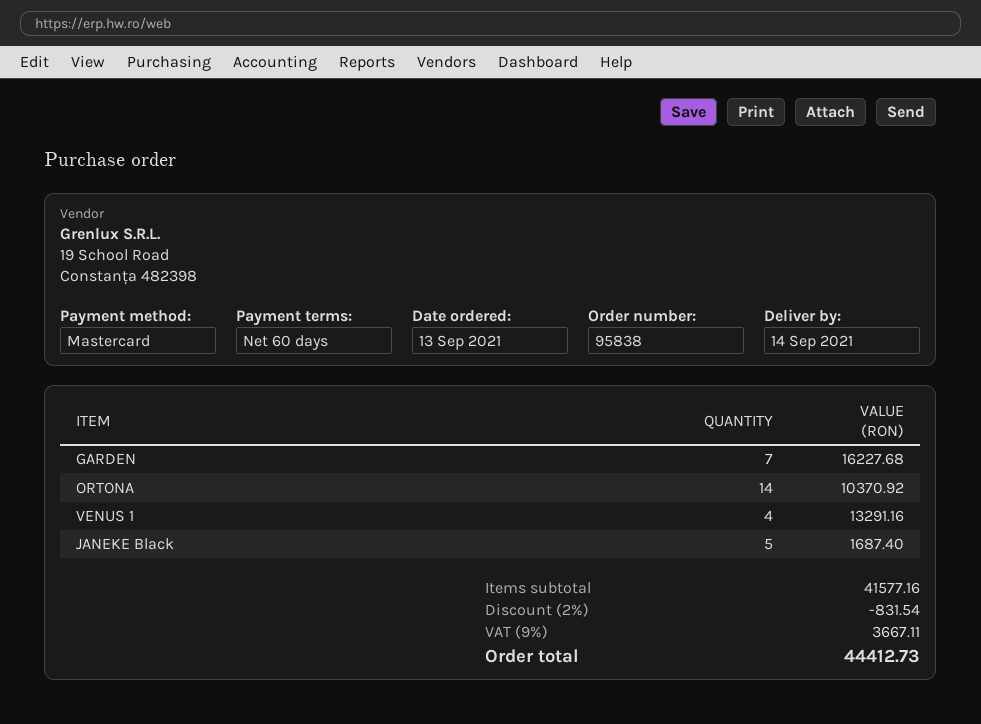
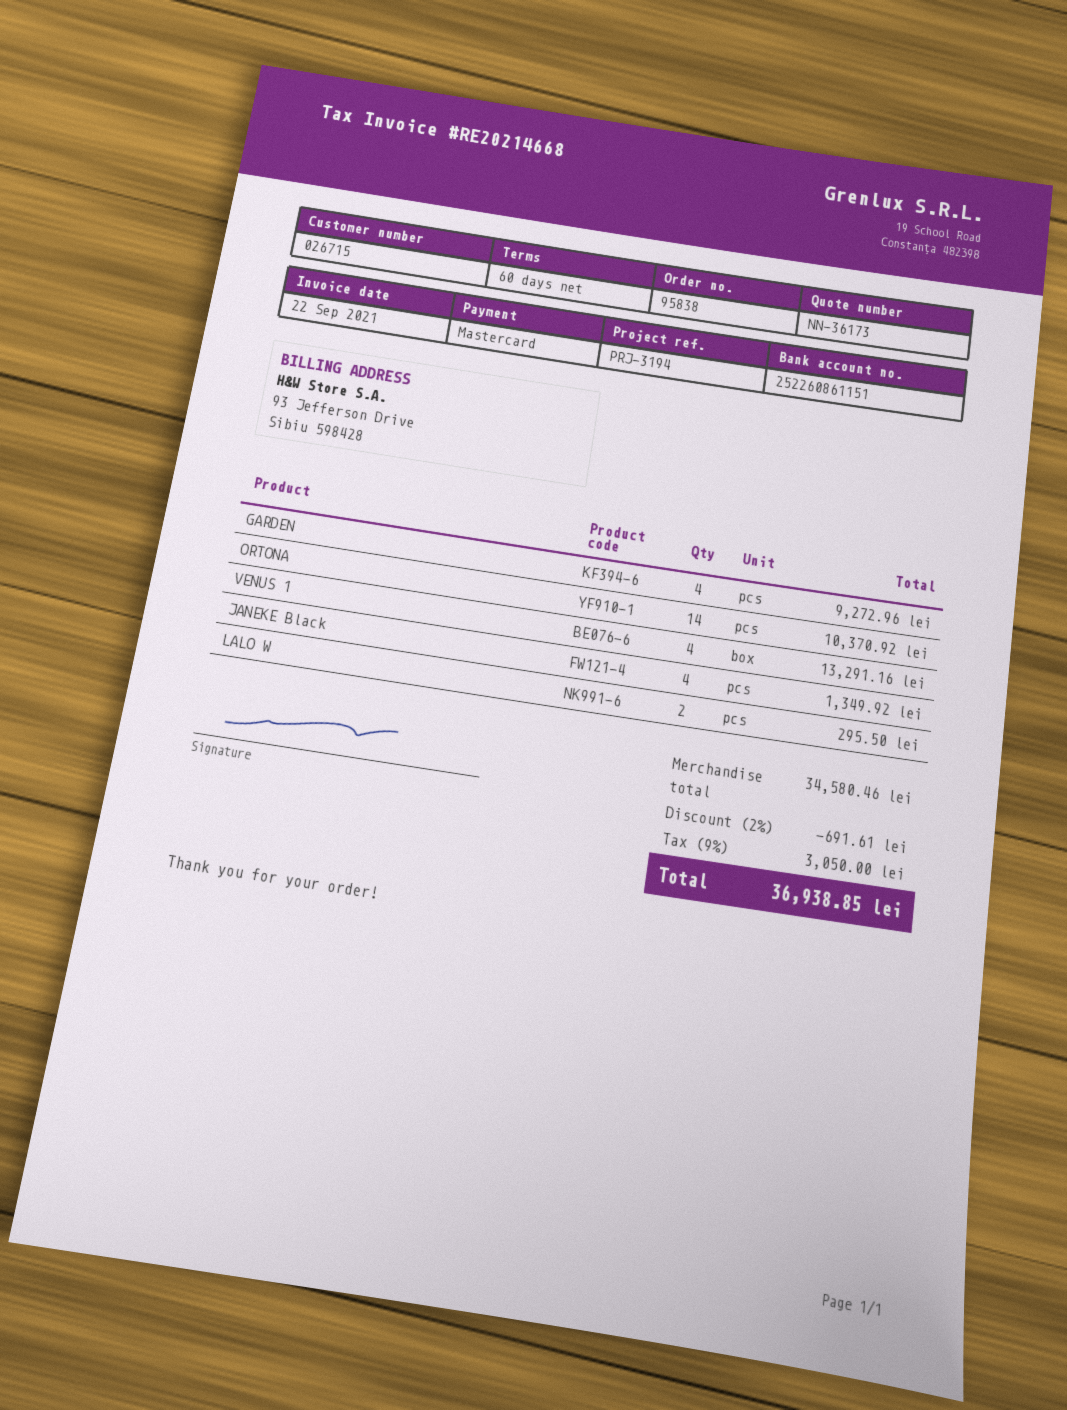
GARDEN: 7 for 16227.68 -> 4 for 9272.96
JANEKE Black: 5 for 1687.40 -> 4 for 1349.92
LALO W: none -> 2 for 295.50
subtotal: 41577.16 -> 34580.46
discount: 2% = 831.54 -> 2% = 691.61
tax: 9% = 3667.11 -> 9% = 3050.00
total: 44412.73 -> 36938.85

